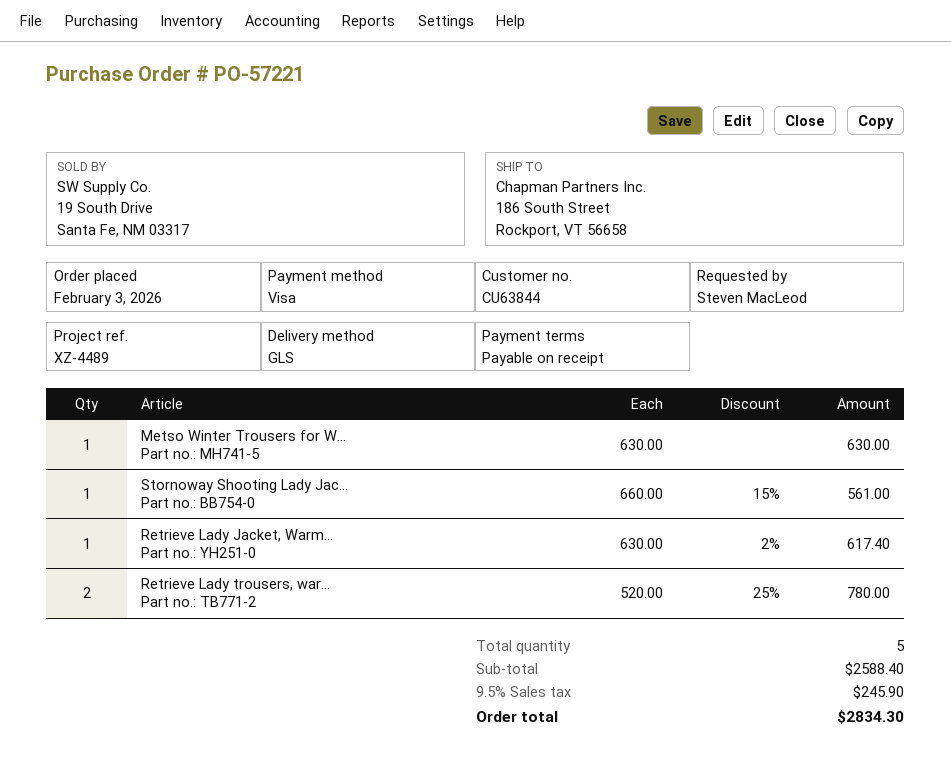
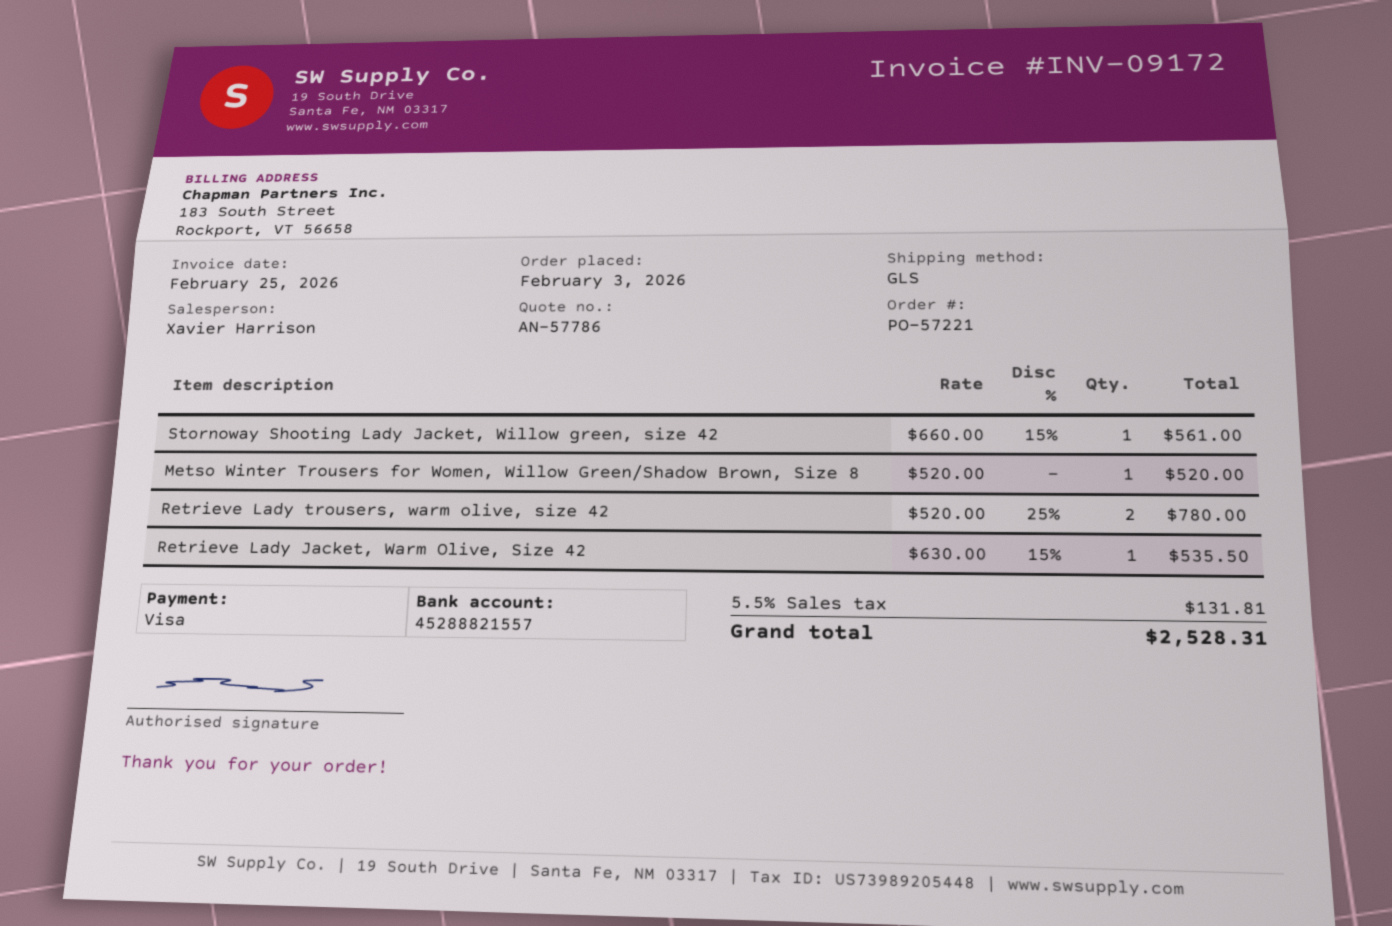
Metso Winter Trousers for W...: 1 x 630.00 = 630.00 -> 1 x 520.00 = 520.00
Retrieve Lady Jacket, Warm...: 1 x 630.00 - 2% = 617.40 -> 1 x 630.00 - 15% = 535.50
tax: 9.5% = 245.90 -> 5.5% = 131.81
total: 2834.30 -> 2528.31

